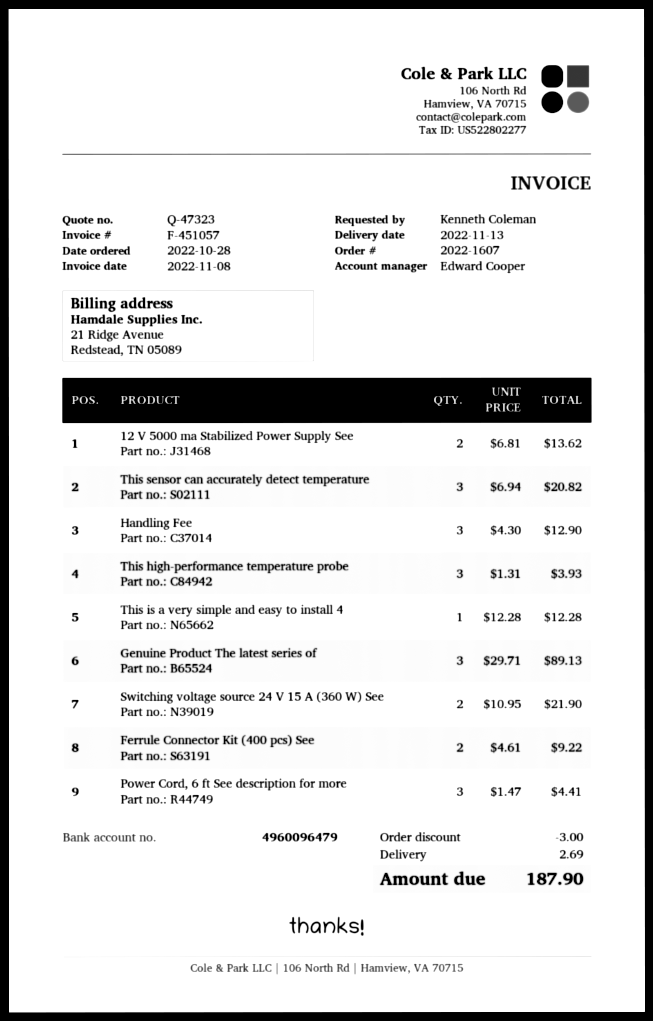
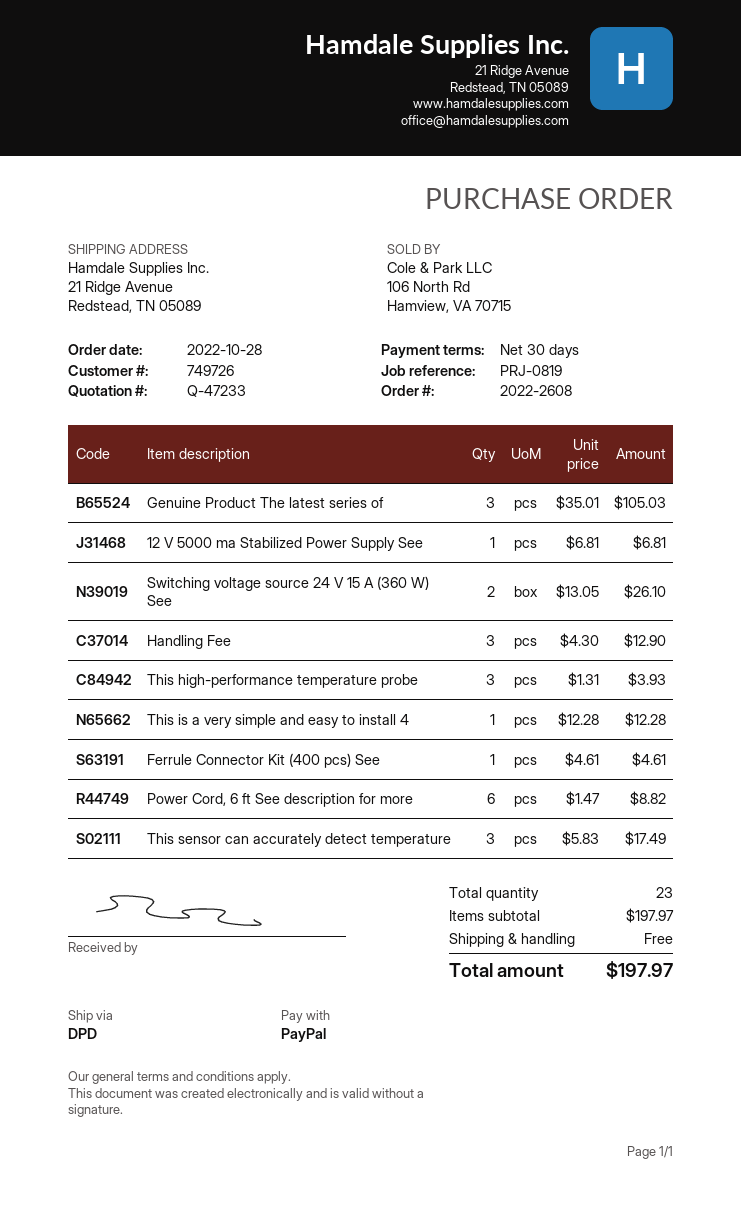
quote number: Q-47323 -> Q-47233
order number: 2022-1607 -> 2022-2608
12 V 5000 ma Stabilized Power Supply See: 2 x 6.81 = 13.62 -> 1 x 6.81 = 6.81
This sensor can accurately detect temperature: 3 x 6.94 = 20.82 -> 3 x 5.83 = 17.49
Genuine Product The latest series of: 3 x 29.71 = 89.13 -> 3 x 35.01 = 105.03
Switching voltage source 24 V 15 A (360 W) See: 2 x 10.95 = 21.90 -> 2 x 13.05 = 26.10
Ferrule Connector Kit (400 pcs) See: 2 x 4.61 = 9.22 -> 1 x 4.61 = 4.61
Power Cord, 6 ft See description for more: 3 x 1.47 = 4.41 -> 6 x 1.47 = 8.82
discount: 3.00 -> none
shipping: 2.69 -> 0.00
total: 187.90 -> 197.97

